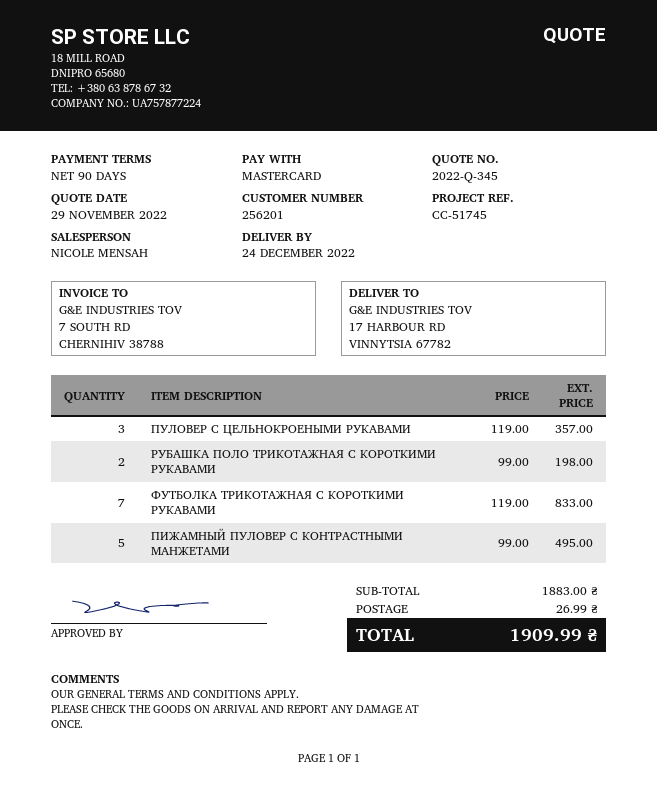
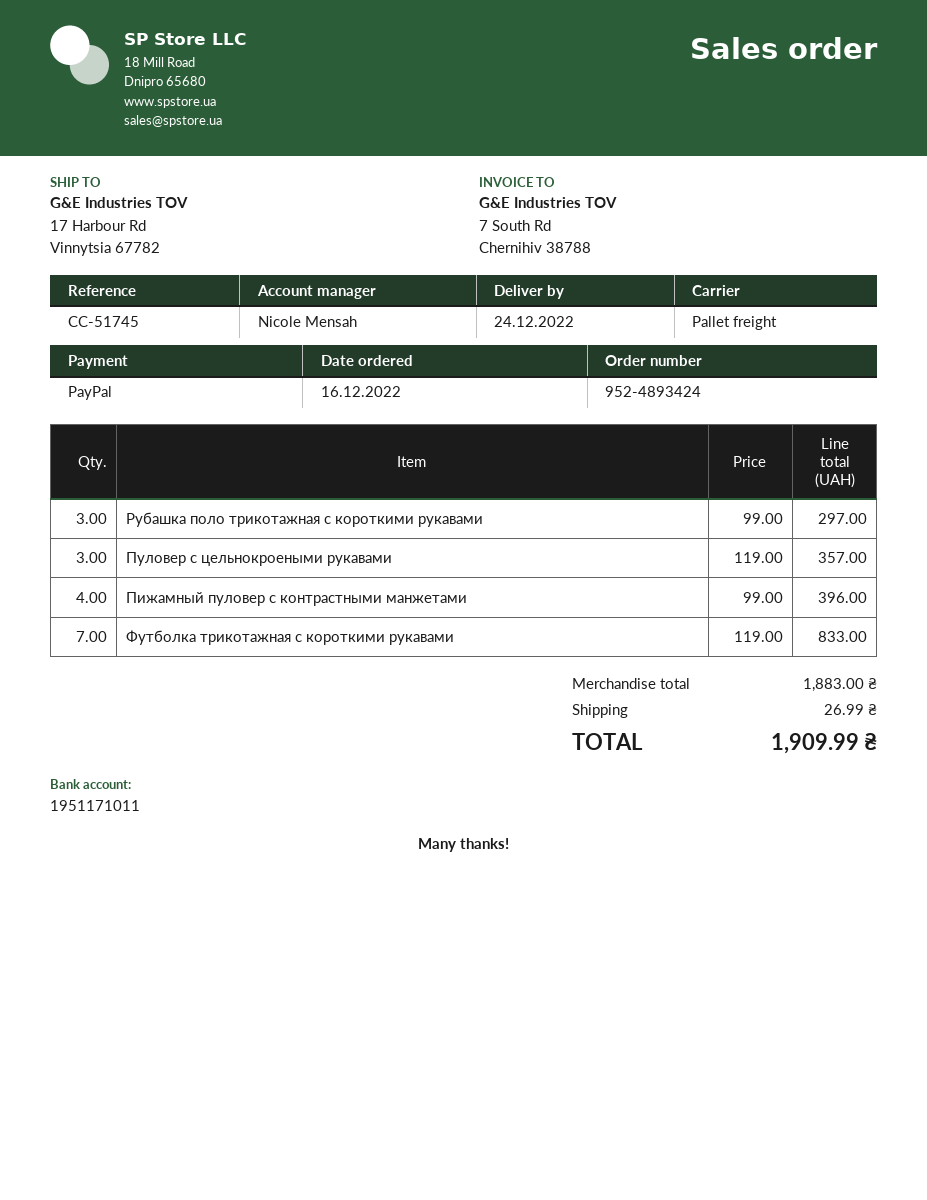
payment method: Mastercard -> PayPal
РУБАШКА ПОЛО ТРИКОТАЖНАЯ С КОРОТКИМИ РУКАВАМИ: 2 x 99.00 = 198.00 -> 3 x 99.00 = 297.00
ПИЖАМНЫЙ ПУЛОВЕР С КОНТРАСТНЫМИ МАНЖЕТАМИ: 5 x 99.00 = 495.00 -> 4 x 99.00 = 396.00

